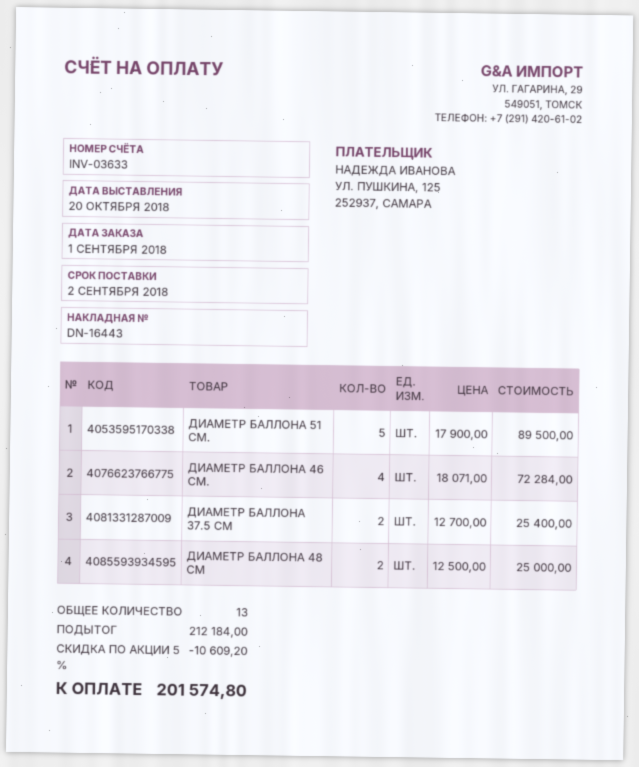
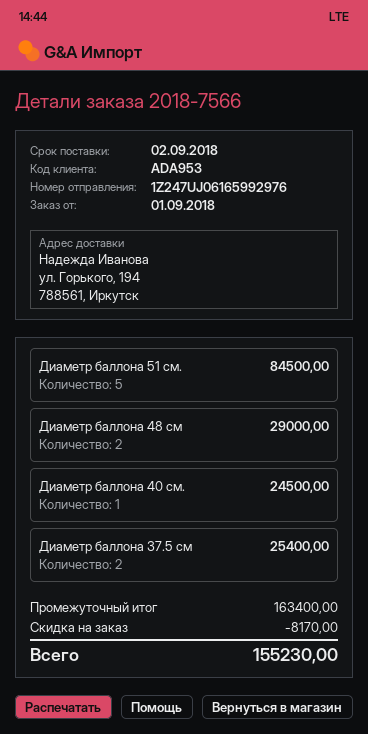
ДИАМЕТР БАЛЛОНА 51 СМ.: 5 for 89500.00 -> 5 for 84500.00
ДИАМЕТР БАЛЛОНА 46 СМ.: 4 for 72284.00 -> none
ДИАМЕТР БАЛЛОНА 48 СМ: 2 for 25000.00 -> 2 for 29000.00
Диаметр баллона 40 см.: none -> 1 for 24500.00
subtotal: 212184.00 -> 163400.00
discount: 10609.20 -> 8170.00
total: 201574.80 -> 155230.00

